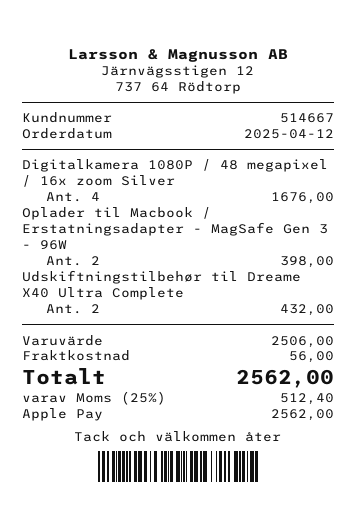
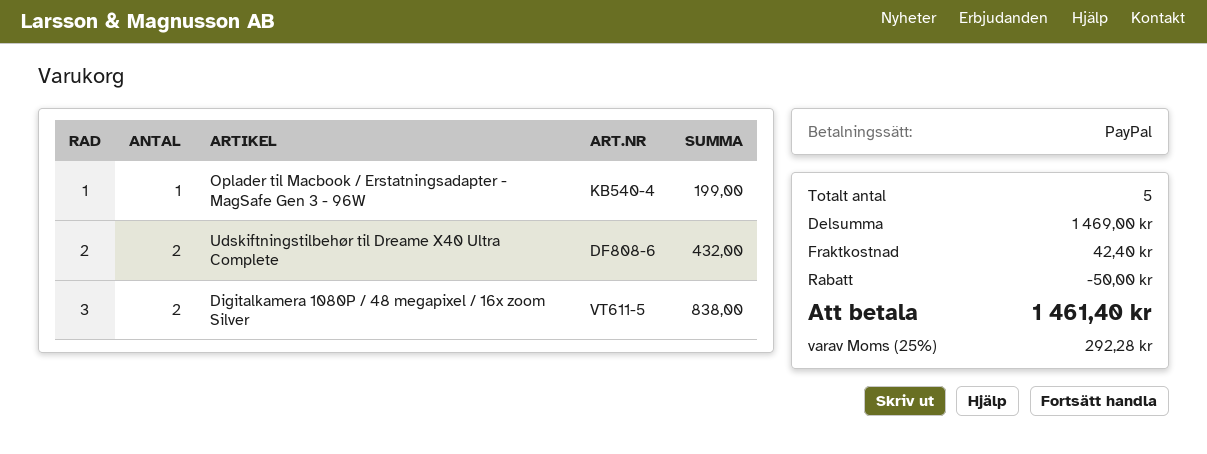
payment method: Apple Pay -> PayPal
Digitalkamera 1080P / 48 megapixel / 16x zoom Silver: 4 for 1676.00 -> 2 for 838.00
Oplader til Macbook / Erstatningsadapter - MagSafe Gen 3 - 96W: 2 for 398.00 -> 1 for 199.00
subtotal: 2506.00 -> 1469.00
discount: none -> 50.00
shipping: 56.00 -> 42.40
tax: 25% = 512.40 -> 25% = 292.28
total: 2562.00 -> 1461.40

